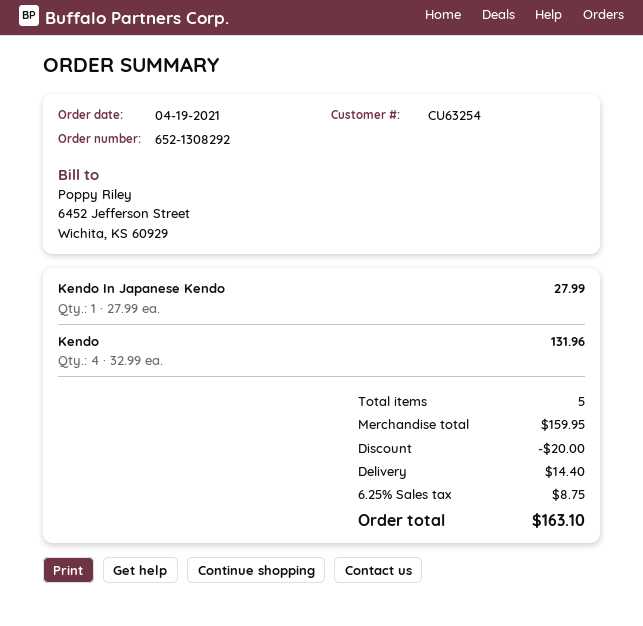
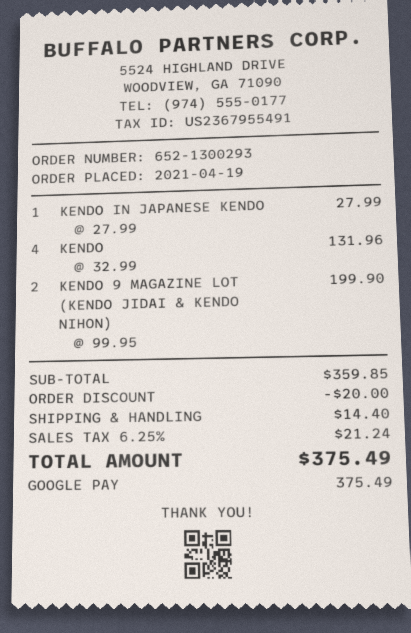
order number: 652-1308292 -> 652-1300293
KENDO 9 MAGAZINE LOT (KENDO JIDAI & KENDO NIHON): none -> 2 x 99.95 = 199.90
subtotal: 159.95 -> 359.85
tax: 6.25% = 8.75 -> 6.25% = 21.24
total: 163.10 -> 375.49

